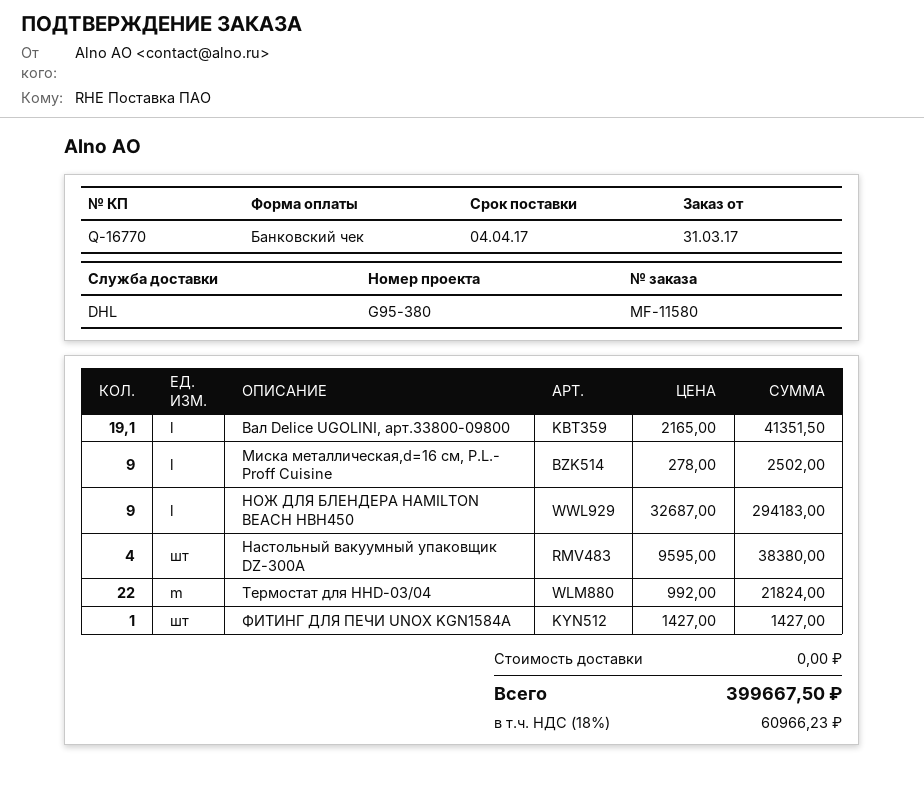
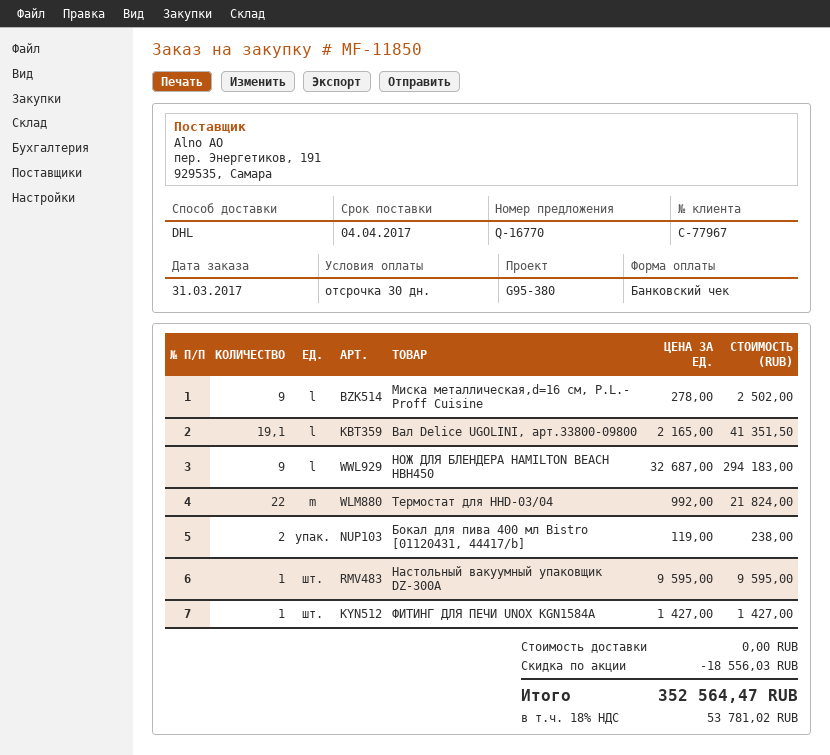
order number: MF-11580 -> MF-11850
Настольный вакуумный упаковщик DZ-300A: 4 x 9595.00 = 38380.00 -> 1 x 9595.00 = 9595.00
Бокал для пива 400 мл Bistro [01120431, 44417/b]: none -> 2 x 119.00 = 238.00
discount: none -> 18556.03
tax: 18% = 60966.23 -> 18% = 53781.02
total: 399667.50 -> 352564.47

